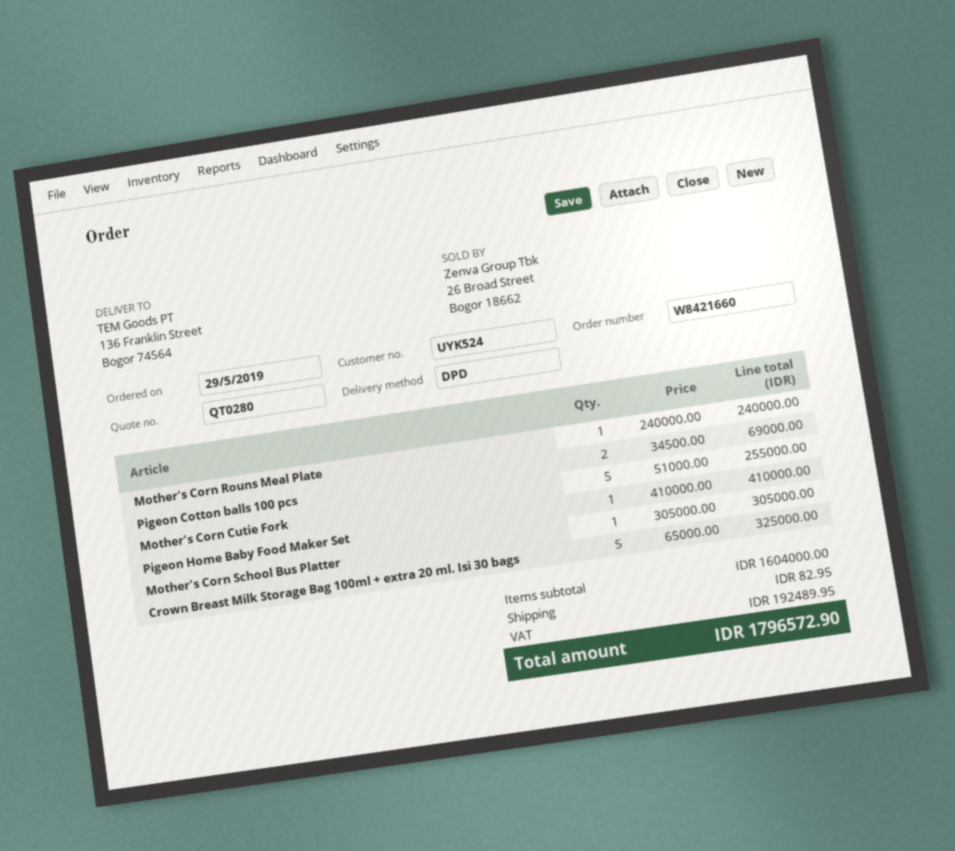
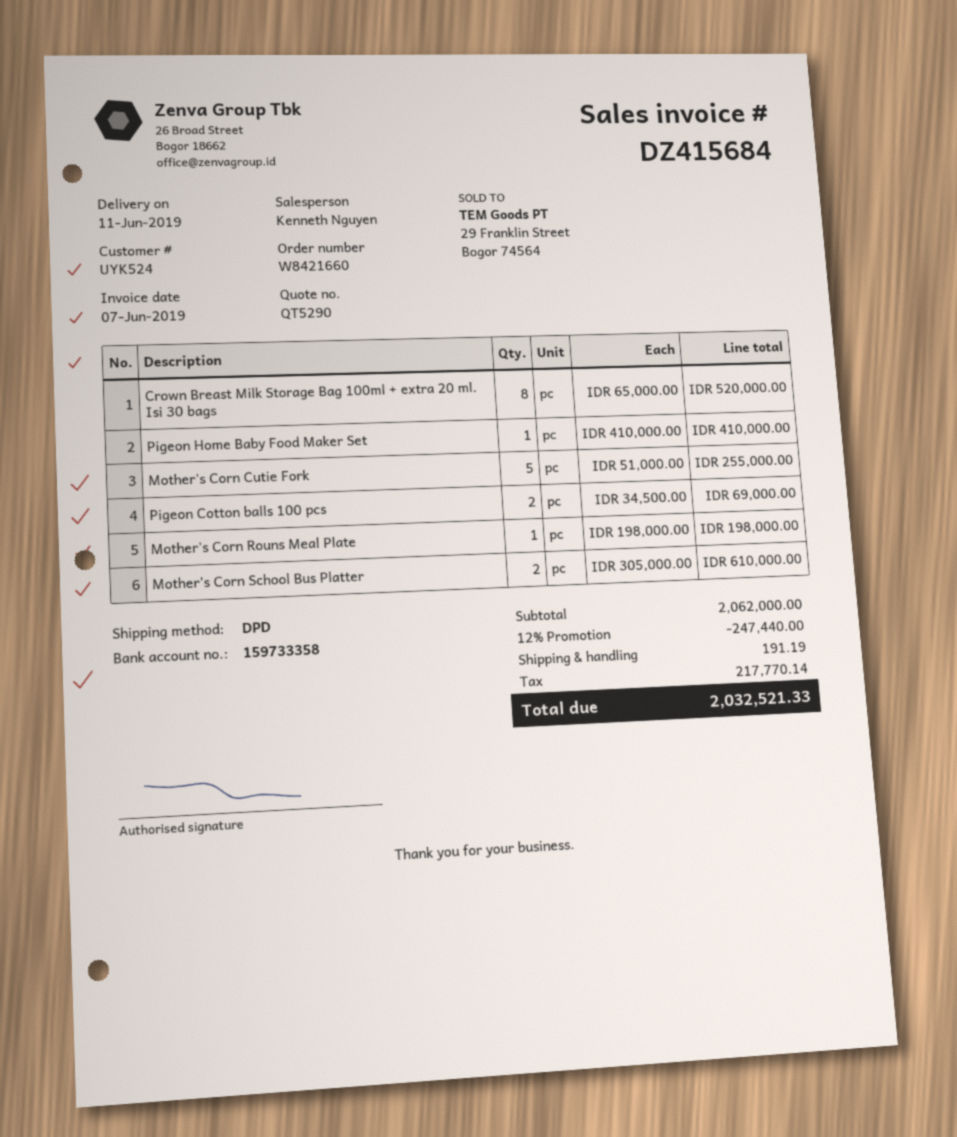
quote number: QT0280 -> QT5290
Mother's Corn Rouns Meal Plate: 1 x 240000.00 = 240000.00 -> 1 x 198000.00 = 198000.00
Mother's Corn School Bus Platter: 1 x 305000.00 = 305000.00 -> 2 x 305000.00 = 610000.00
Crown Breast Milk Storage Bag 100ml + extra 20 ml. Isi 30 bags: 5 x 65000.00 = 325000.00 -> 8 x 65000.00 = 520000.00
subtotal: 1604000.00 -> 2062000.00
discount: none -> 12% = 247440.00
shipping: 82.95 -> 191.19
tax: 192489.95 -> 217770.14
total: 1796572.90 -> 2032521.33

